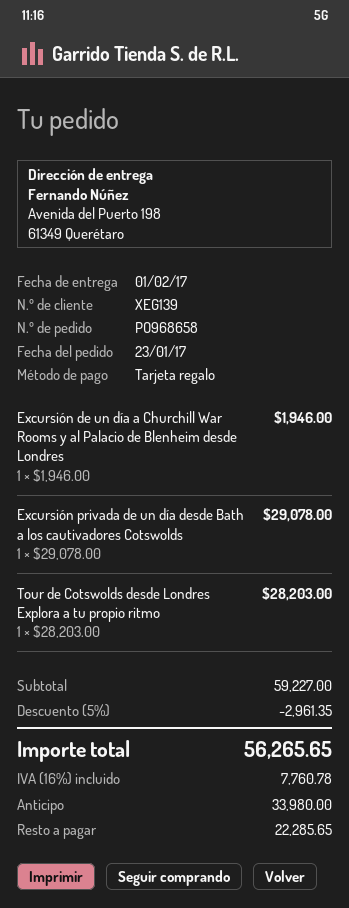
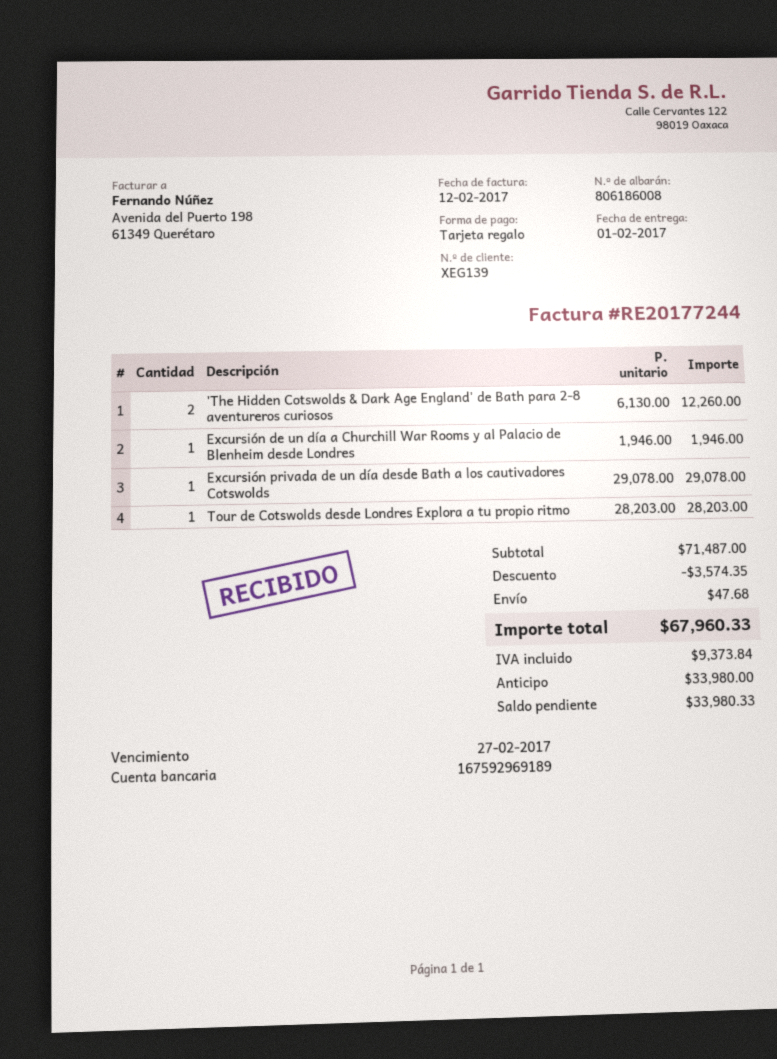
'The Hidden Cotswolds & Dark Age England' de Bath para 2-8 aventureros curiosos: none -> 2 x 6130.00 = 12260.00
subtotal: 59227.00 -> 71487.00
discount: 2961.35 -> 3574.35
shipping: none -> 47.68
tax: 7760.78 -> 9373.84
total: 56265.65 -> 67960.33
balance: 22285.65 -> 33980.33

